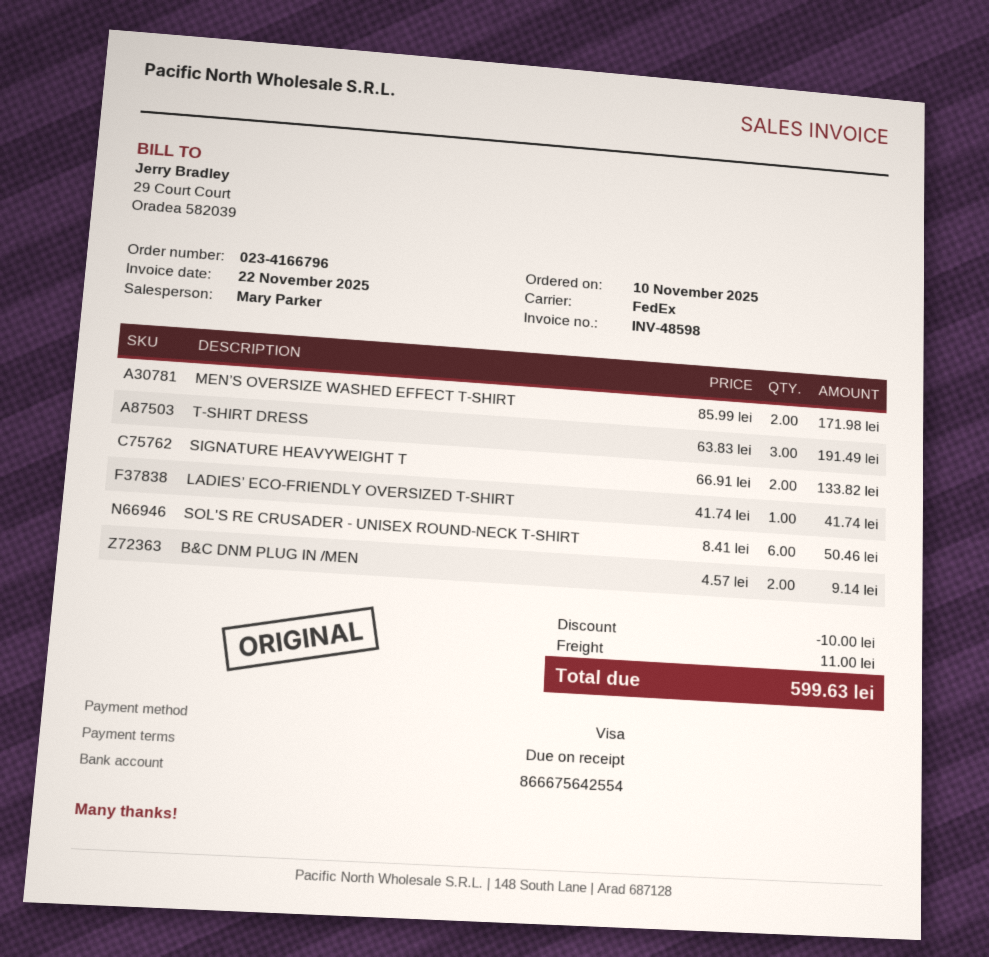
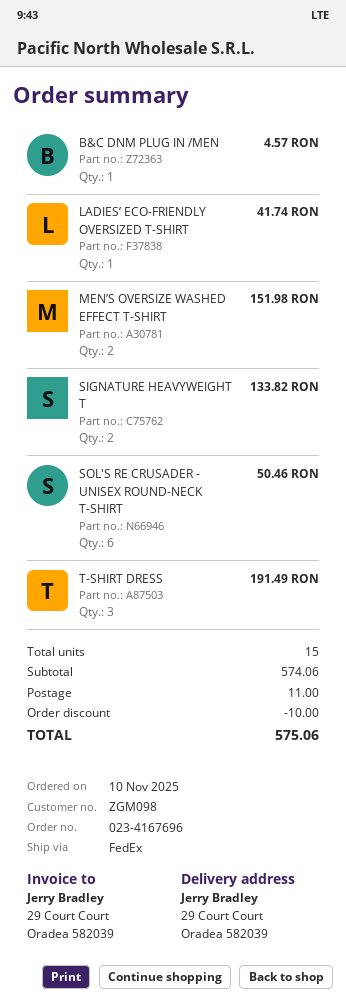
order number: 023-4166796 -> 023-4167696
MEN’S OVERSIZE WASHED EFFECT T-SHIRT: 2 for 171.98 -> 2 for 151.98
B&C DNM PLUG IN /MEN: 2 for 9.14 -> 1 for 4.57
total: 599.63 -> 575.06

